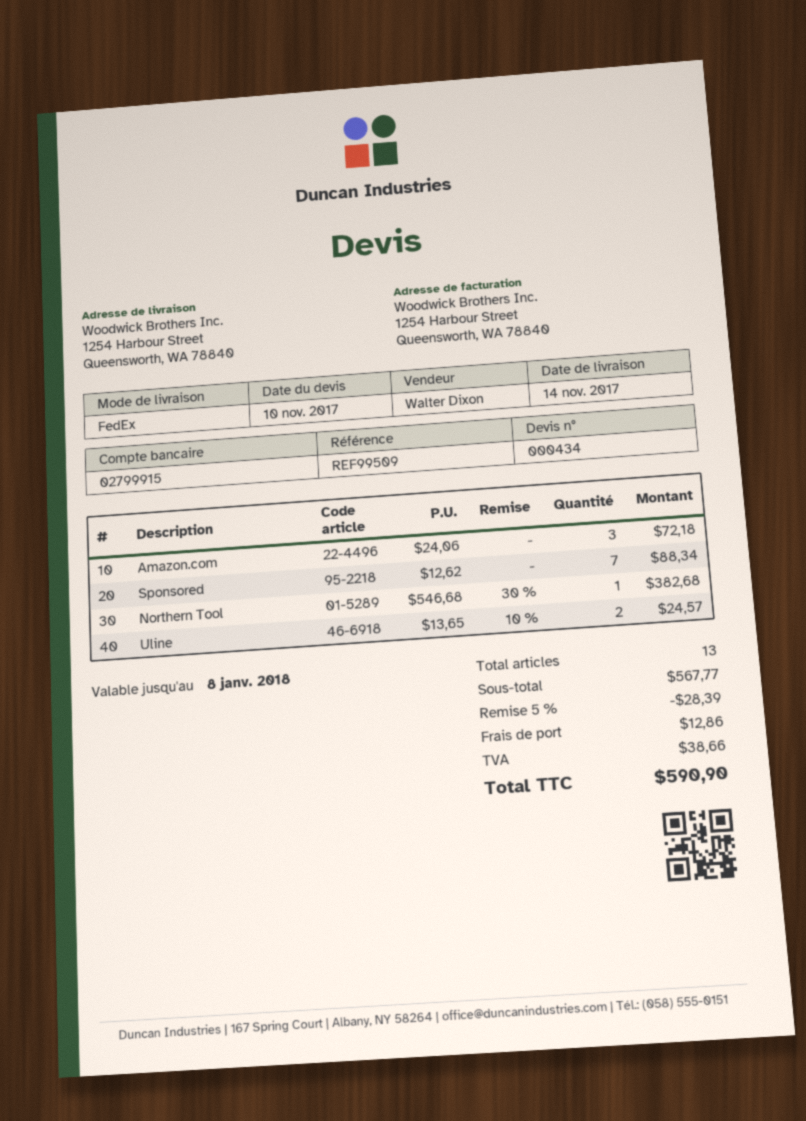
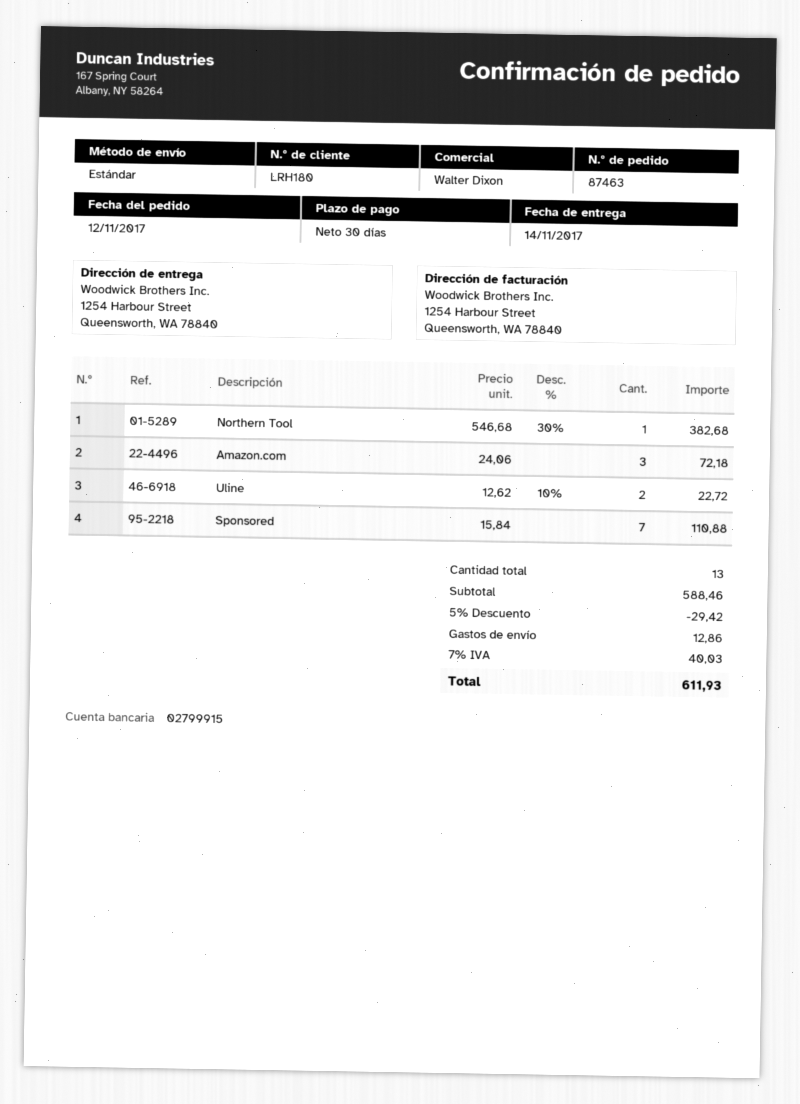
shipping method: FedEx -> standard
Sponsored: 7 x 12.62 = 88.34 -> 7 x 15.84 = 110.88
Uline: 2 x 13.65 - 10% = 24.57 -> 2 x 12.62 - 10% = 22.72
subtotal: 567.77 -> 588.46
discount: 5% = 28.39 -> 5% = 29.42
tax: 38.66 -> 40.03
total: 590.90 -> 611.93

